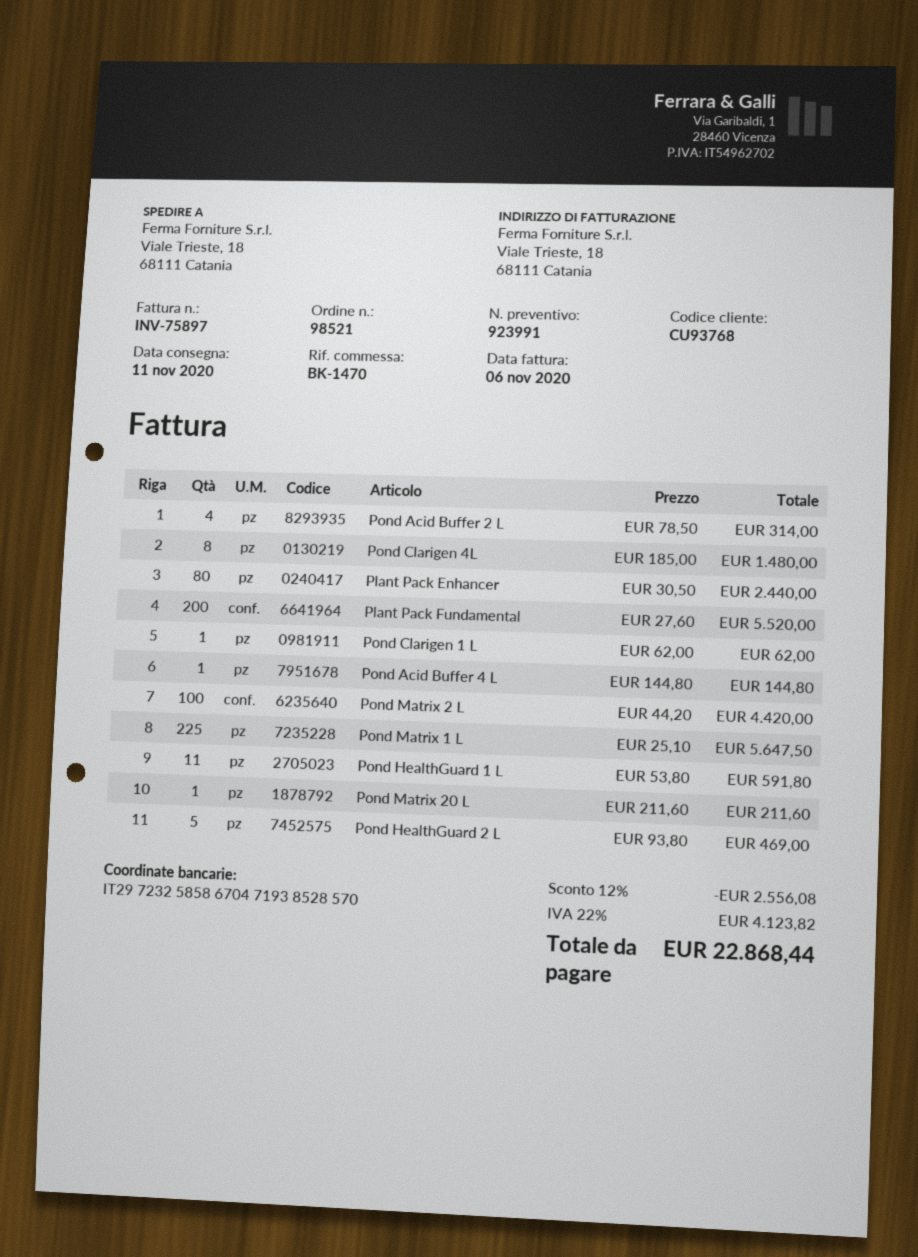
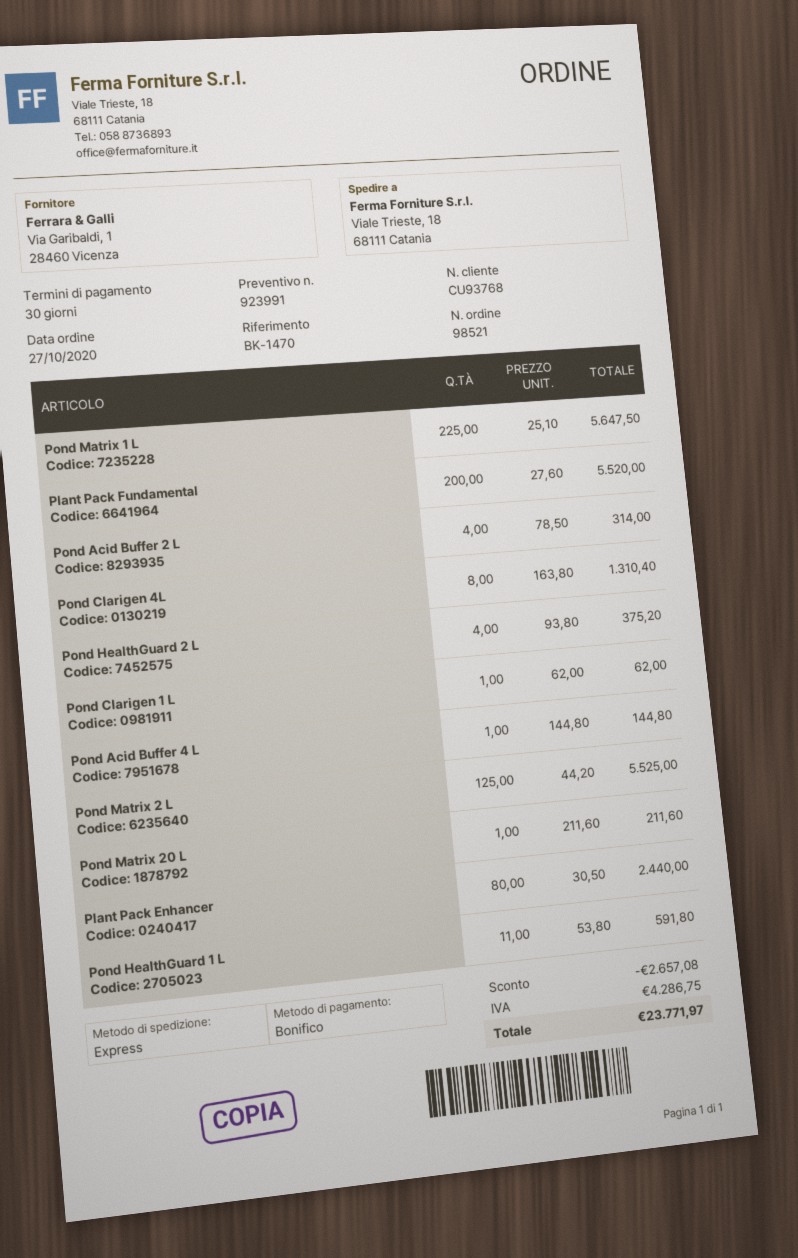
Pond Clarigen 4L: 8 x 185.00 = 1480.00 -> 8 x 163.80 = 1310.40
Pond Matrix 2 L: 100 x 44.20 = 4420.00 -> 125 x 44.20 = 5525.00
Pond HealthGuard 2 L: 5 x 93.80 = 469.00 -> 4 x 93.80 = 375.20
discount: 2556.08 -> 2657.08
tax: 4123.82 -> 4286.75
total: 22868.44 -> 23771.97

